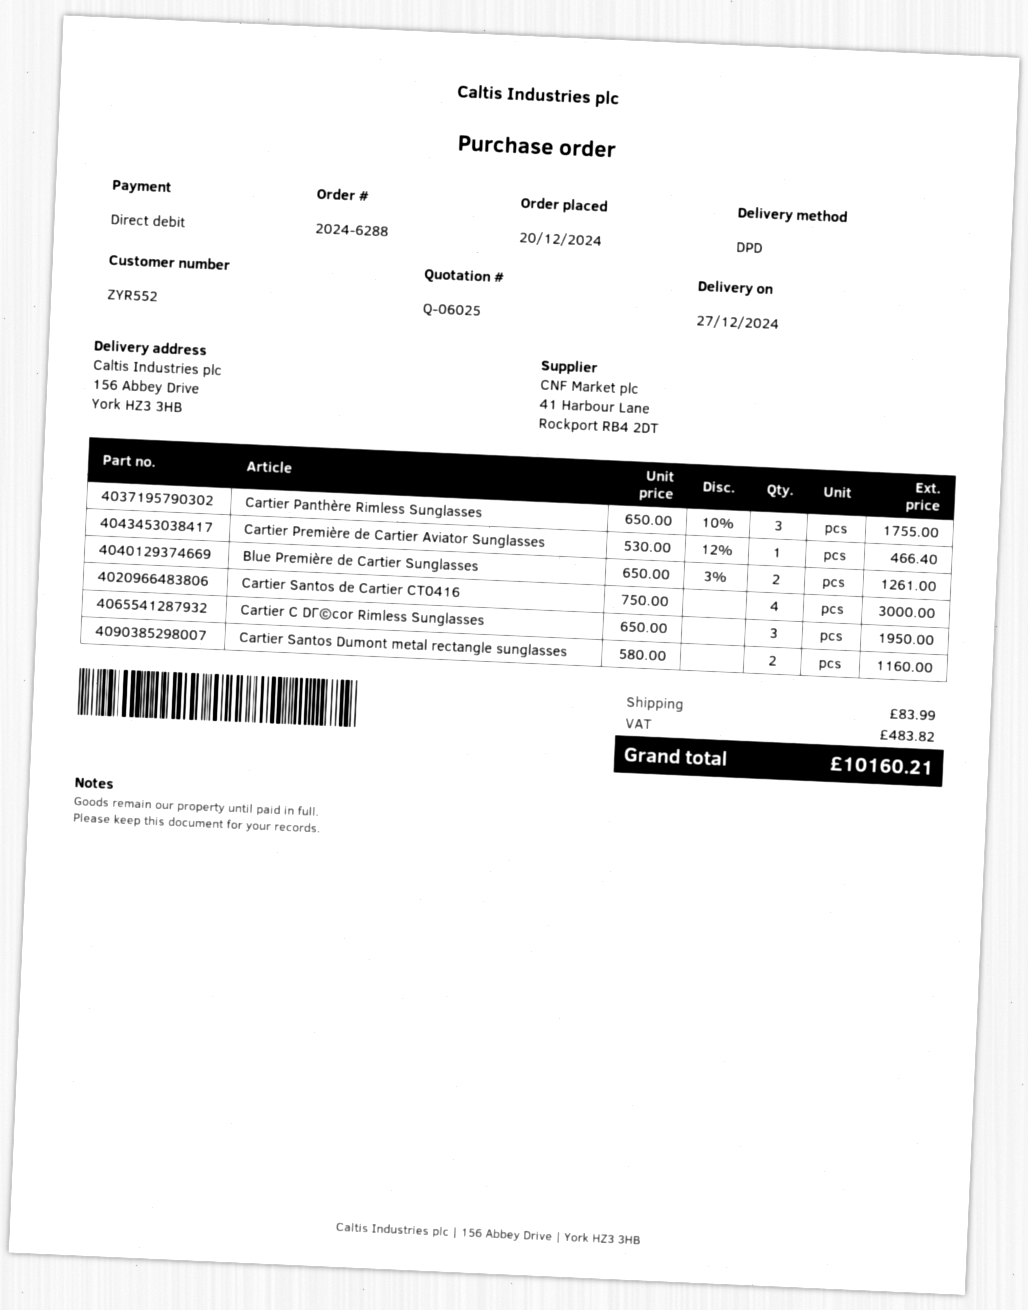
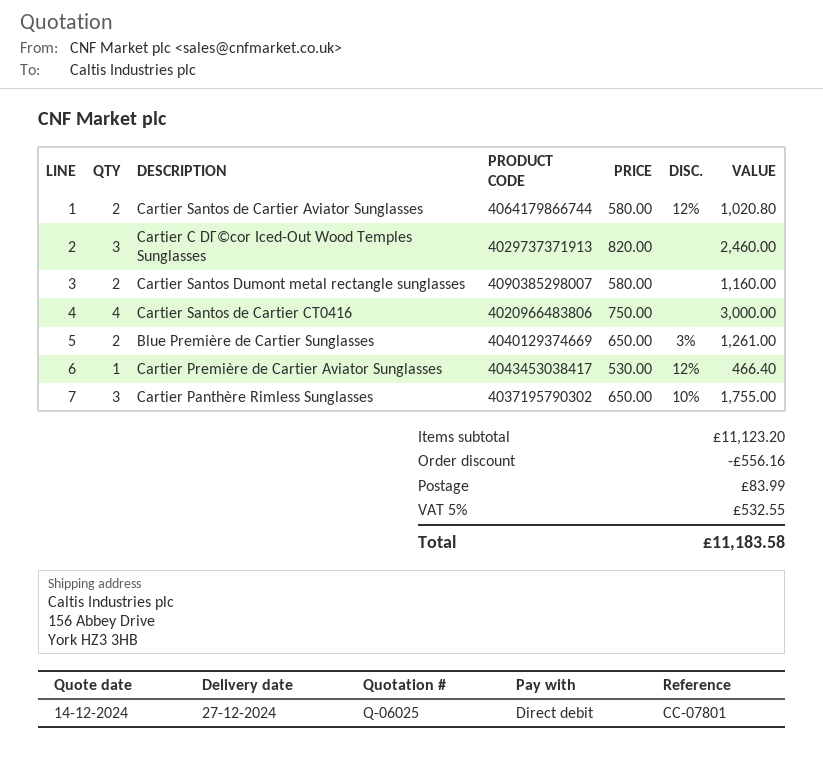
Cartier C DΓ©cor Rimless Sunglasses: 3 x 650.00 = 1950.00 -> none
Cartier Santos de Cartier Aviator Sunglasses: none -> 2 x 580.00 - 12% = 1020.80
Cartier C DΓ©cor Iced-Out Wood Temples Sunglasses: none -> 3 x 820.00 = 2460.00
discount: none -> 556.16
tax: 483.82 -> 532.55
total: 10160.21 -> 11183.58

